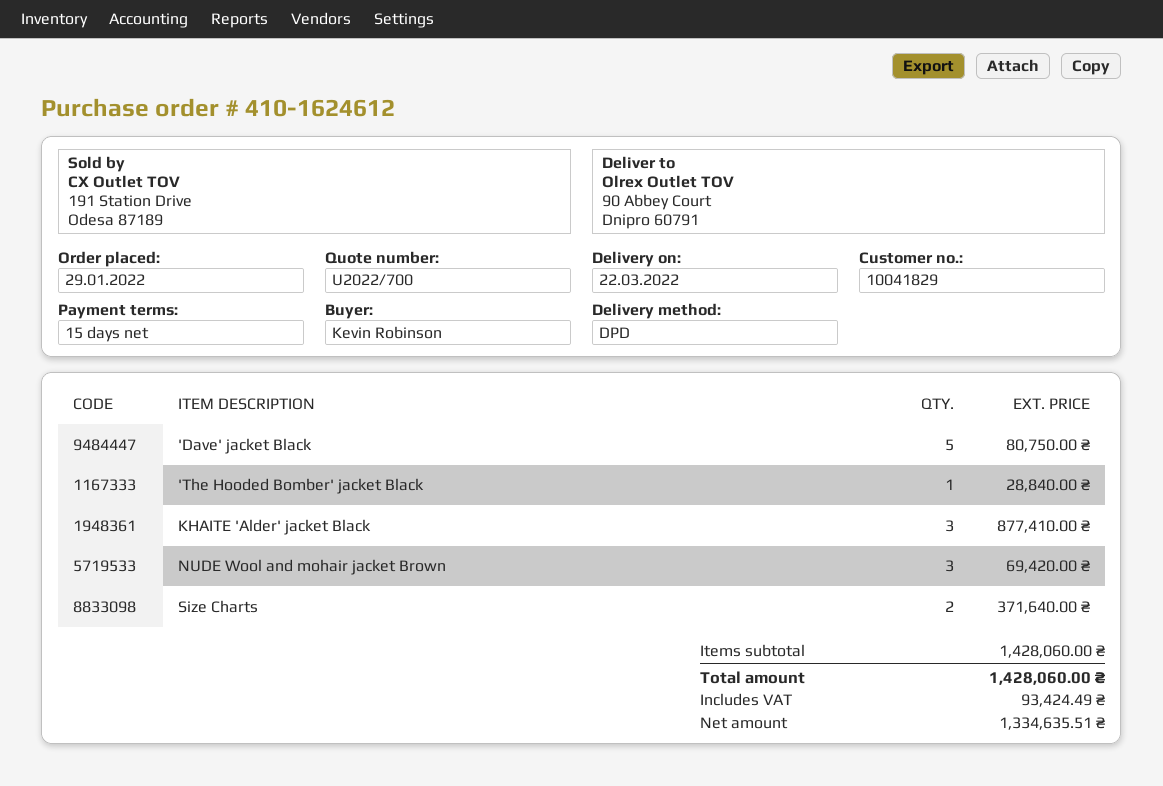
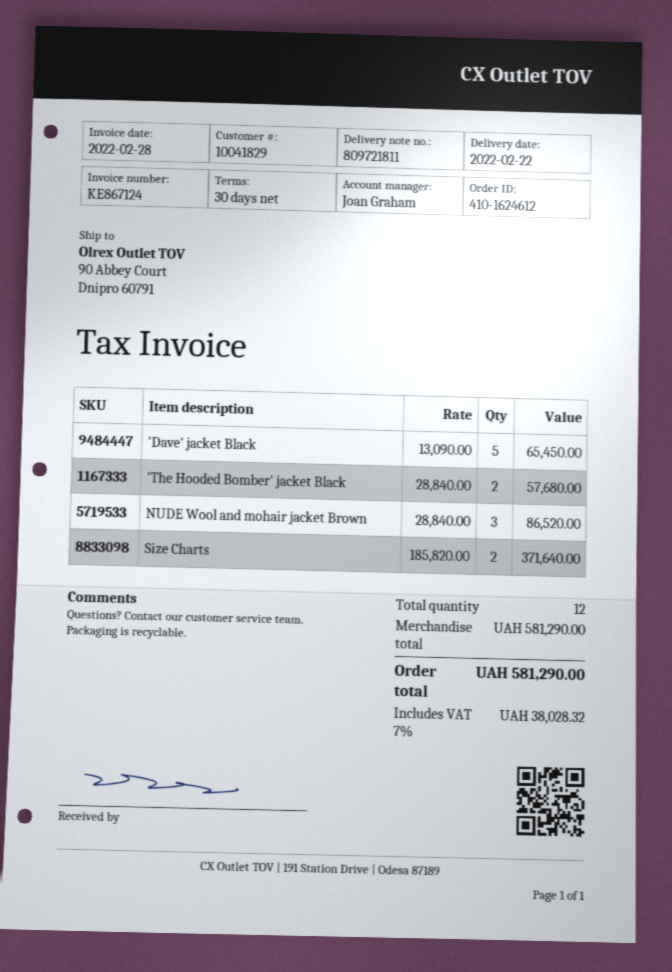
delivery date: 2022-03-22 -> 2022-02-22
payment terms: 15 days -> 30 days
'Dave' jacket Black: 5 for 80750.00 -> 5 for 65450.00
'The Hooded Bomber' jacket Black: 1 for 28840.00 -> 2 for 57680.00
KHAITE 'Alder' jacket Black: 3 for 877410.00 -> none
NUDE Wool and mohair jacket Brown: 3 for 69420.00 -> 3 for 86520.00
subtotal: 1428060.00 -> 581290.00
tax: 93424.49 -> 38028.32
total: 1428060.00 -> 581290.00

